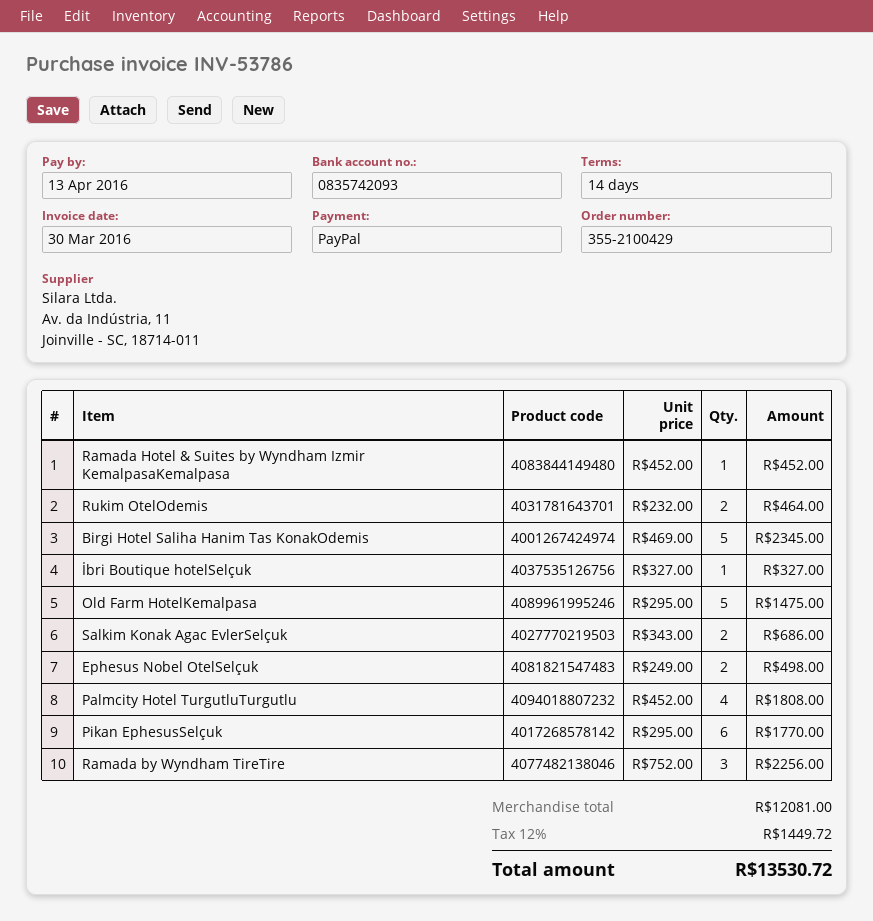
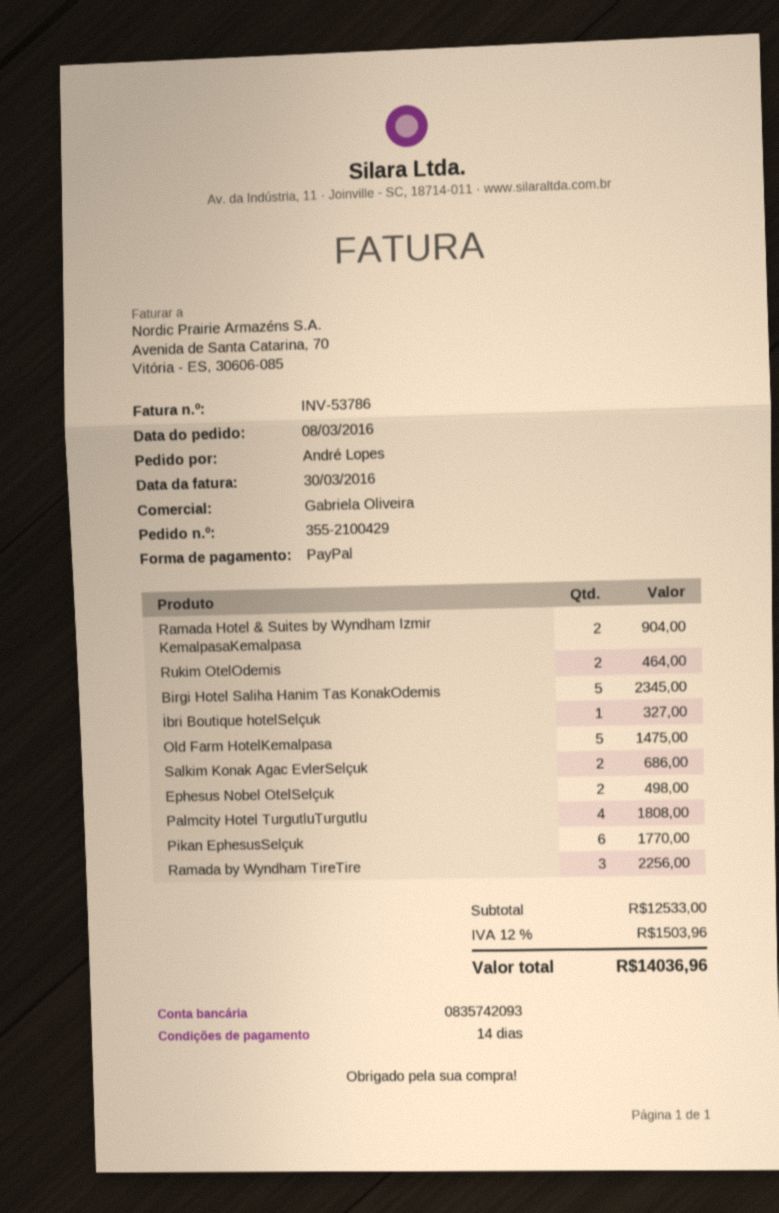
Ramada Hotel & Suites by Wyndham Izmir KemalpasaKemalpasa: 1 for 452.00 -> 2 for 904.00
subtotal: 12081.00 -> 12533.00
tax: 12% = 1449.72 -> 12% = 1503.96
total: 13530.72 -> 14036.96

